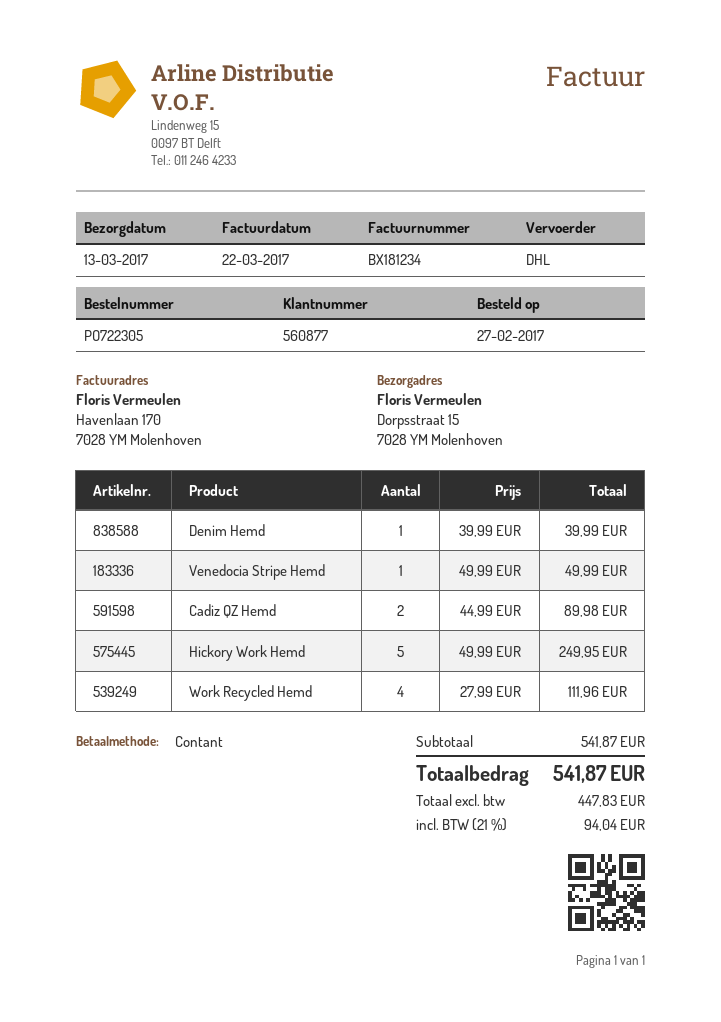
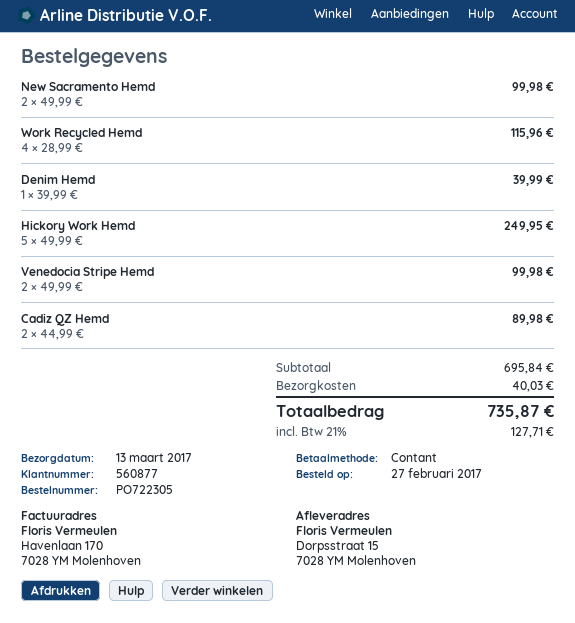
Venedocia Stripe Hemd: 1 x 49.99 = 49.99 -> 2 x 49.99 = 99.98
Work Recycled Hemd: 4 x 27.99 = 111.96 -> 4 x 28.99 = 115.96
New Sacramento Hemd: none -> 2 x 49.99 = 99.98
subtotal: 541.87 -> 695.84
shipping: none -> 40.03
tax: 21% = 94.04 -> 21% = 127.71
total: 541.87 -> 735.87

